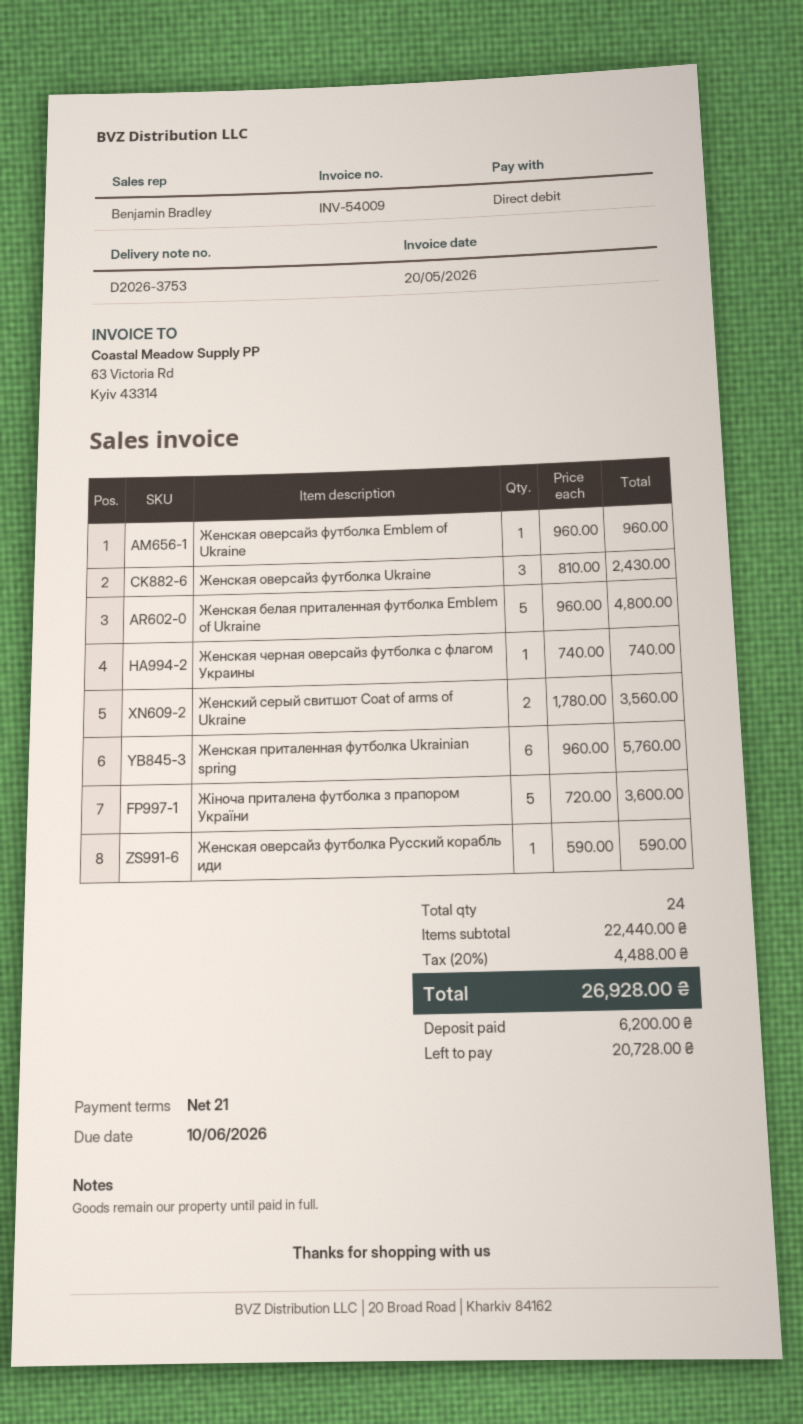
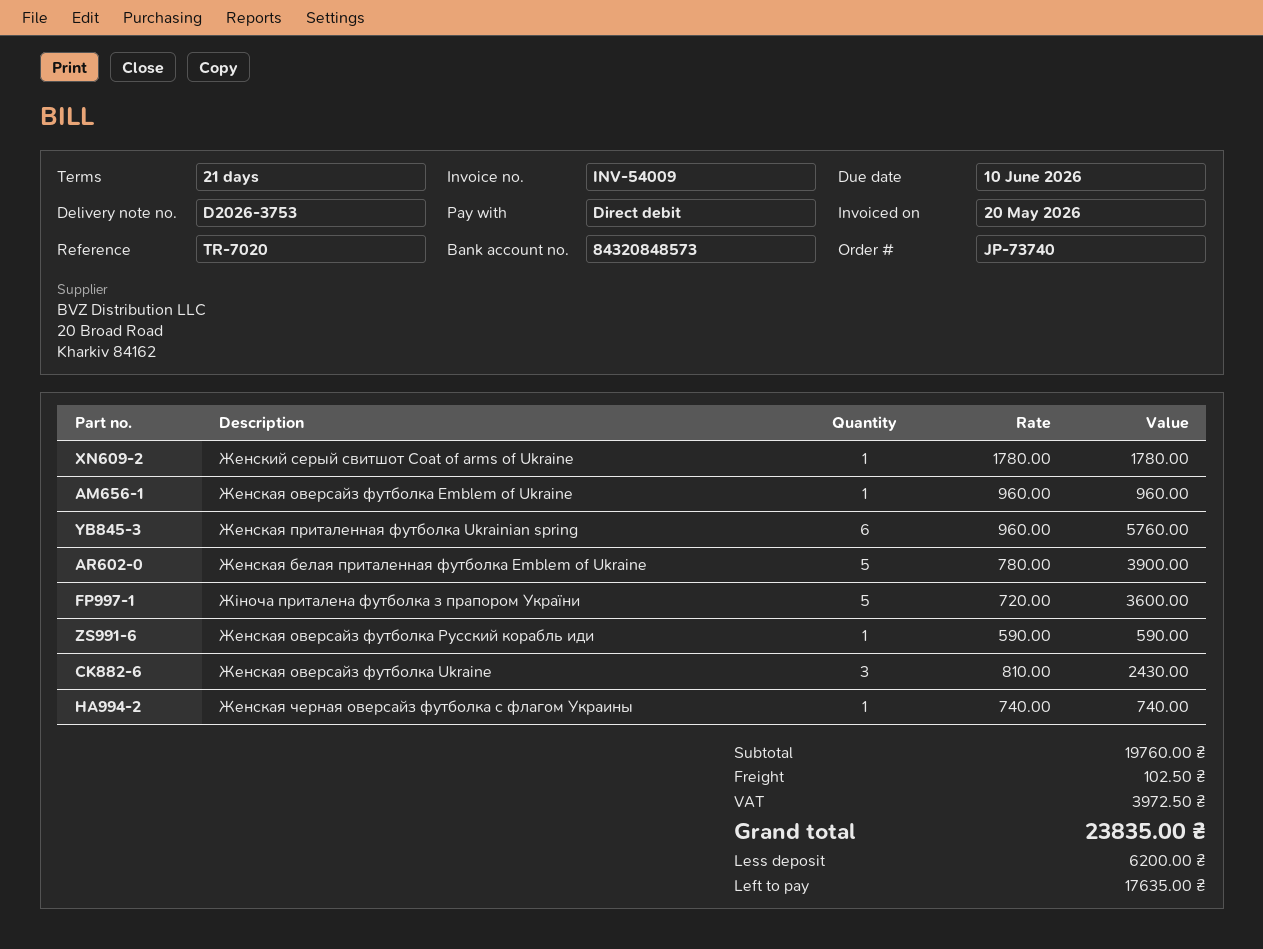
Женская белая приталенная футболка Emblem of Ukraine: 5 x 960.00 = 4800.00 -> 5 x 780.00 = 3900.00
Женский серый свитшот Coat of arms of Ukraine: 2 x 1780.00 = 3560.00 -> 1 x 1780.00 = 1780.00
subtotal: 22440.00 -> 19760.00
shipping: none -> 102.50
tax: 4488.00 -> 3972.50
total: 26928.00 -> 23835.00
balance: 20728.00 -> 17635.00

